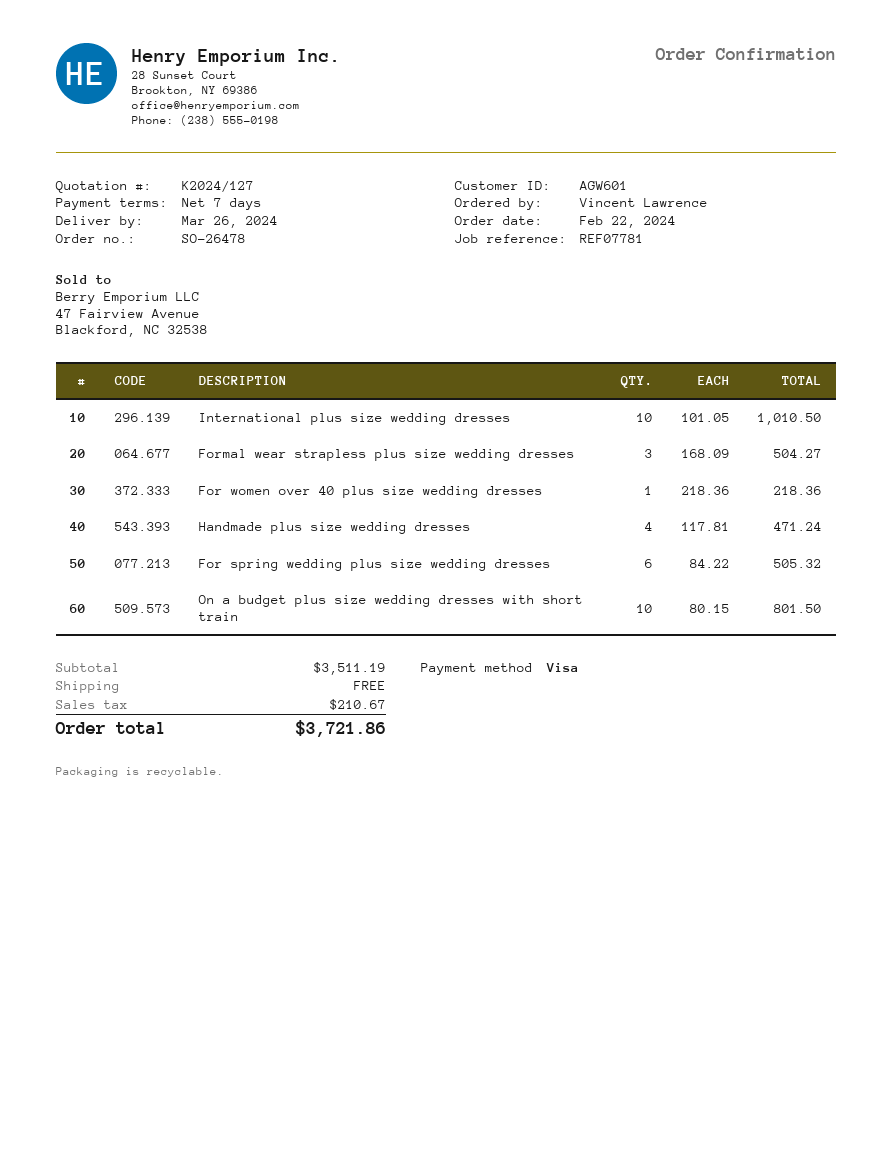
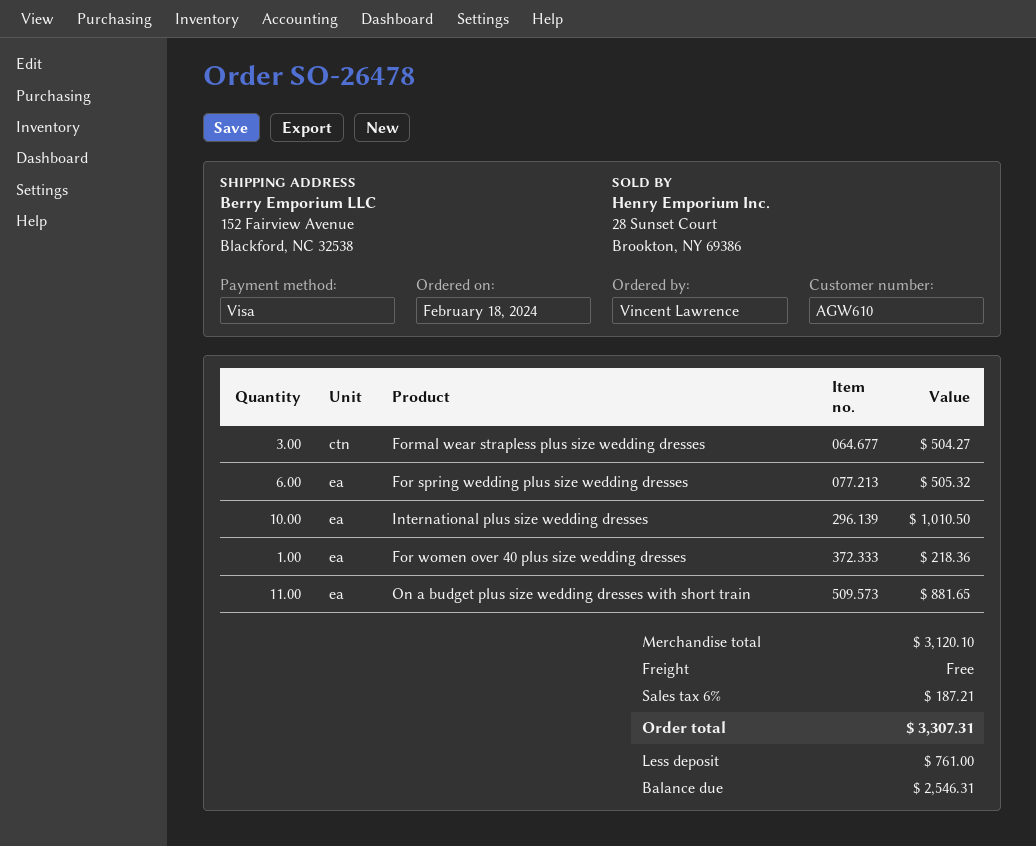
order date: 2024-02-22 -> 2024-02-18
customer number: AGW601 -> AGW610
Handmade plus size wedding dresses: 4 for 471.24 -> none
On a budget plus size wedding dresses with short train: 10 for 801.50 -> 11 for 881.65
subtotal: 3511.19 -> 3120.10
tax: 210.67 -> 187.21
total: 3721.86 -> 3307.31

